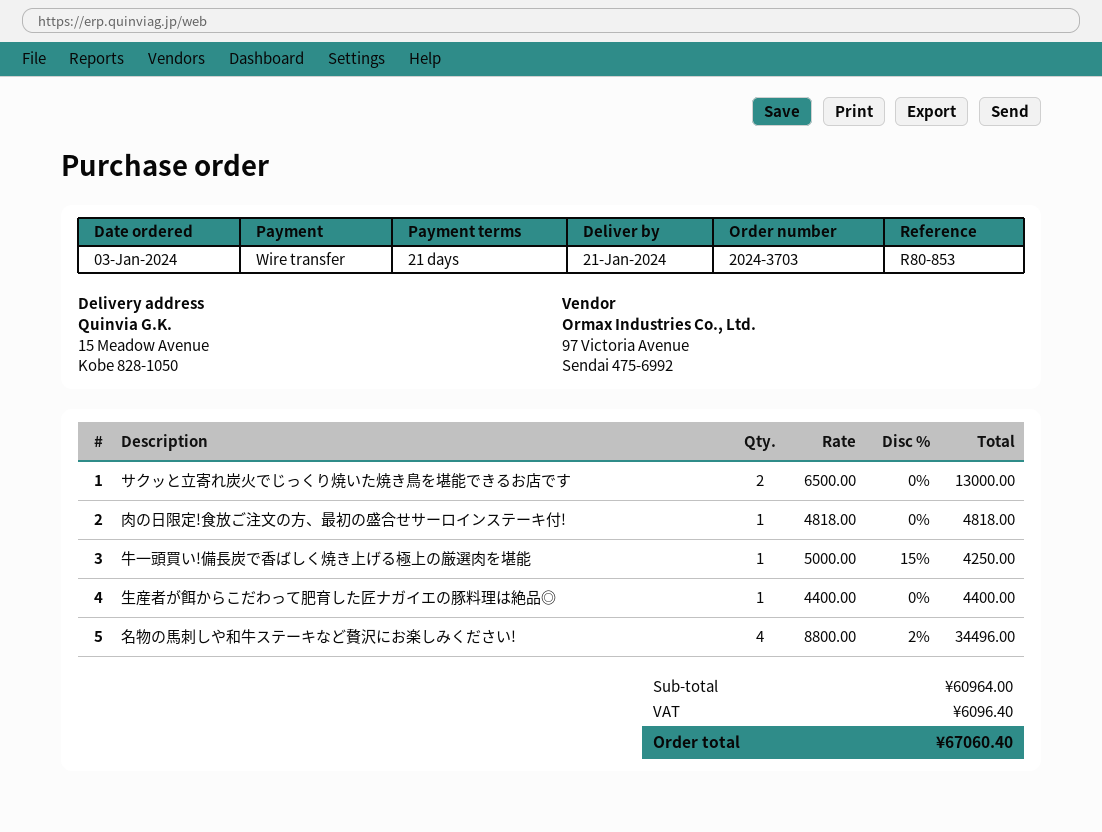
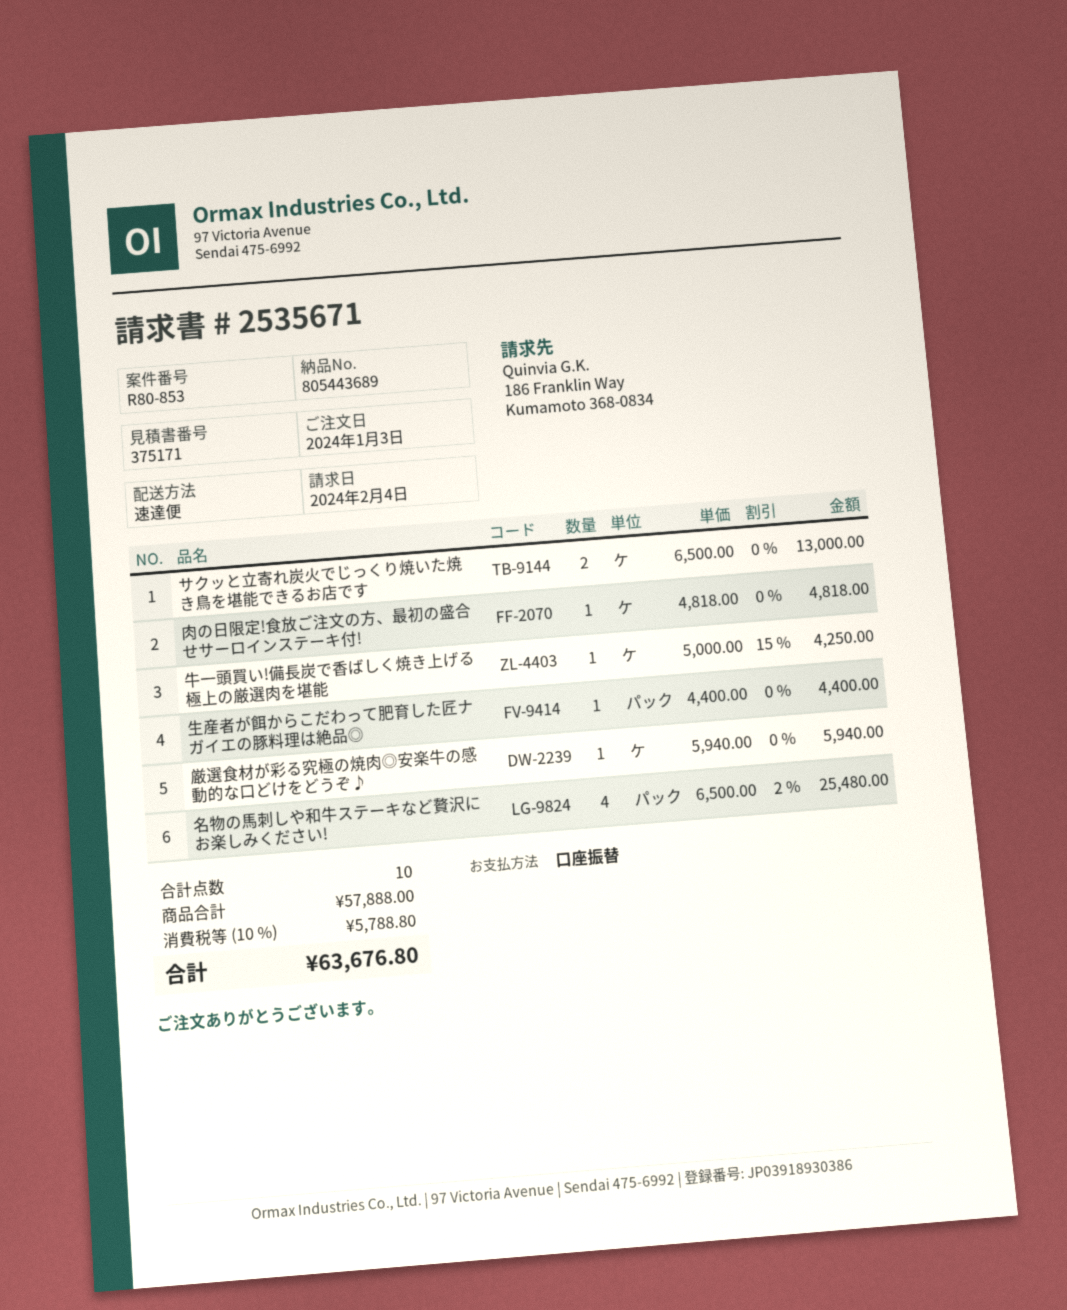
payment method: bank transfer -> direct debit
名物の馬刺しや和牛ステーキなど贅沢にお楽しみください!: 4 x 8800.00 - 2% = 34496.00 -> 4 x 6500.00 - 2% = 25480.00
厳選食材が彩る究極の焼肉◎安楽牛の感動的な口どけをどうぞ♪: none -> 1 x 5940.00 = 5940.00
subtotal: 60964.00 -> 57888.00
tax: 6096.40 -> 5788.80
total: 67060.40 -> 63676.80

